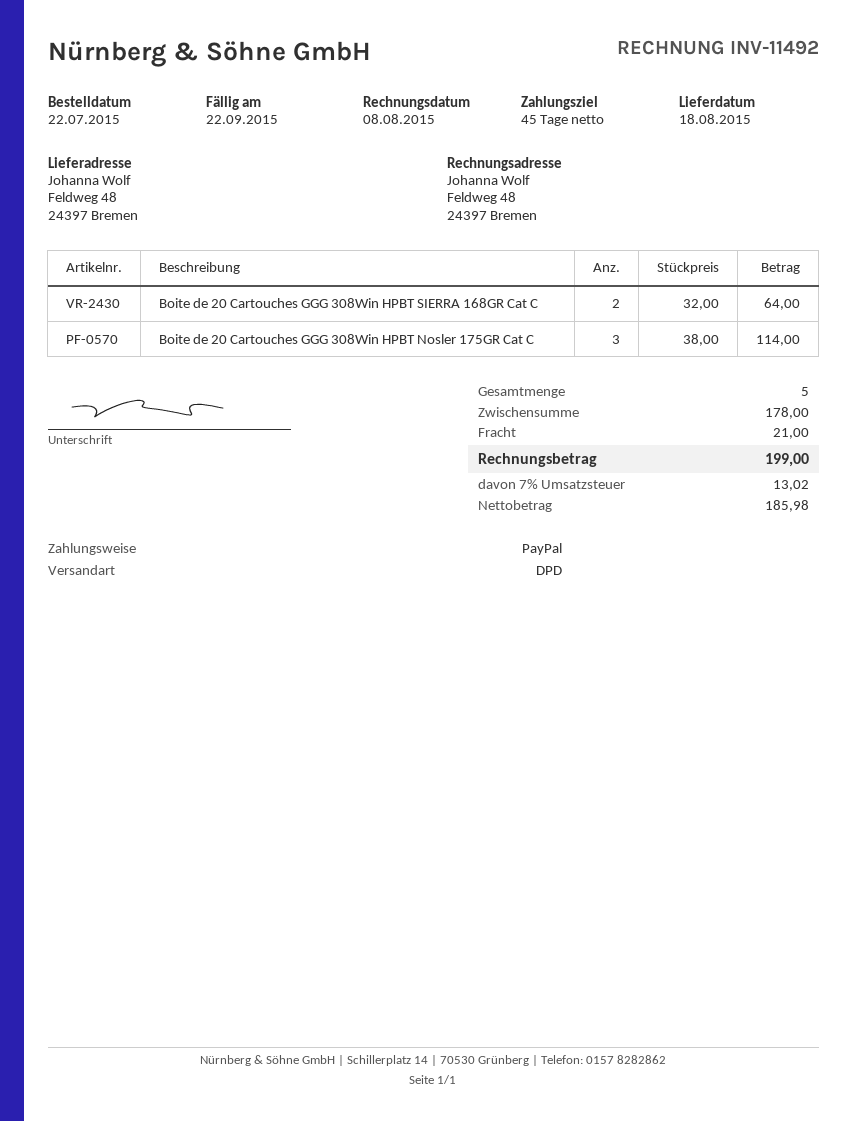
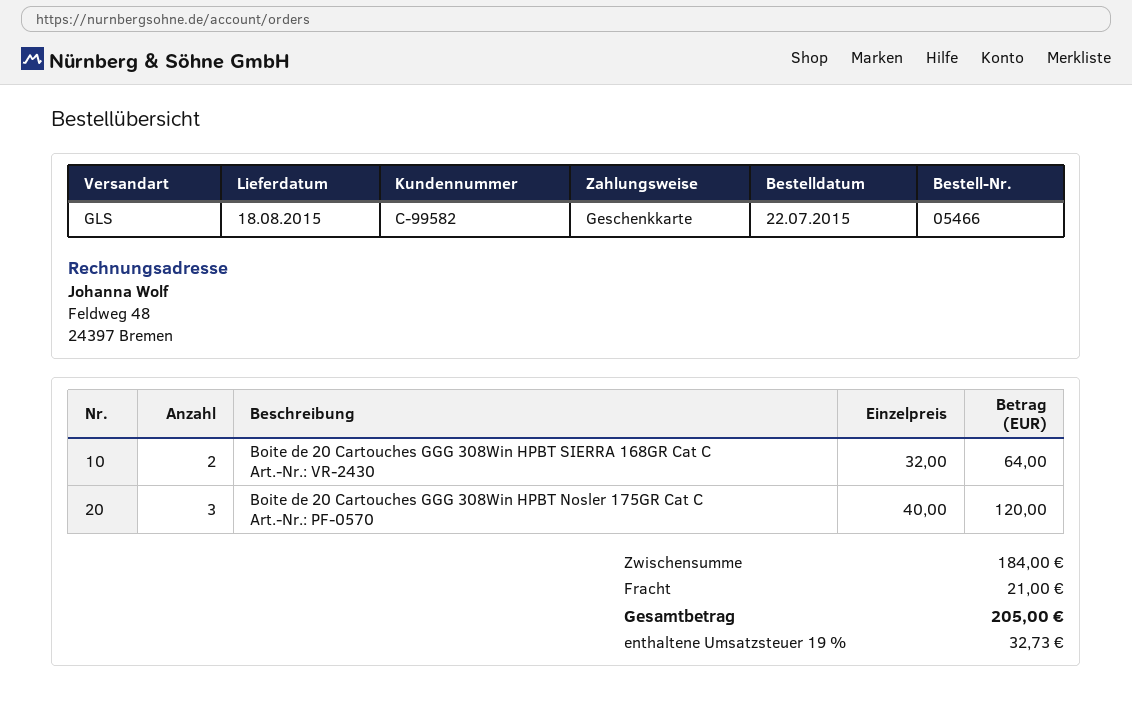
payment method: PayPal -> gift card
shipping method: DPD -> GLS
Boite de 20 Cartouches GGG 308Win HPBT Nosler 175GR Cat C: 3 x 38.00 = 114.00 -> 3 x 40.00 = 120.00
subtotal: 178.00 -> 184.00
tax: 7% = 13.02 -> 19% = 32.73
total: 199.00 -> 205.00

